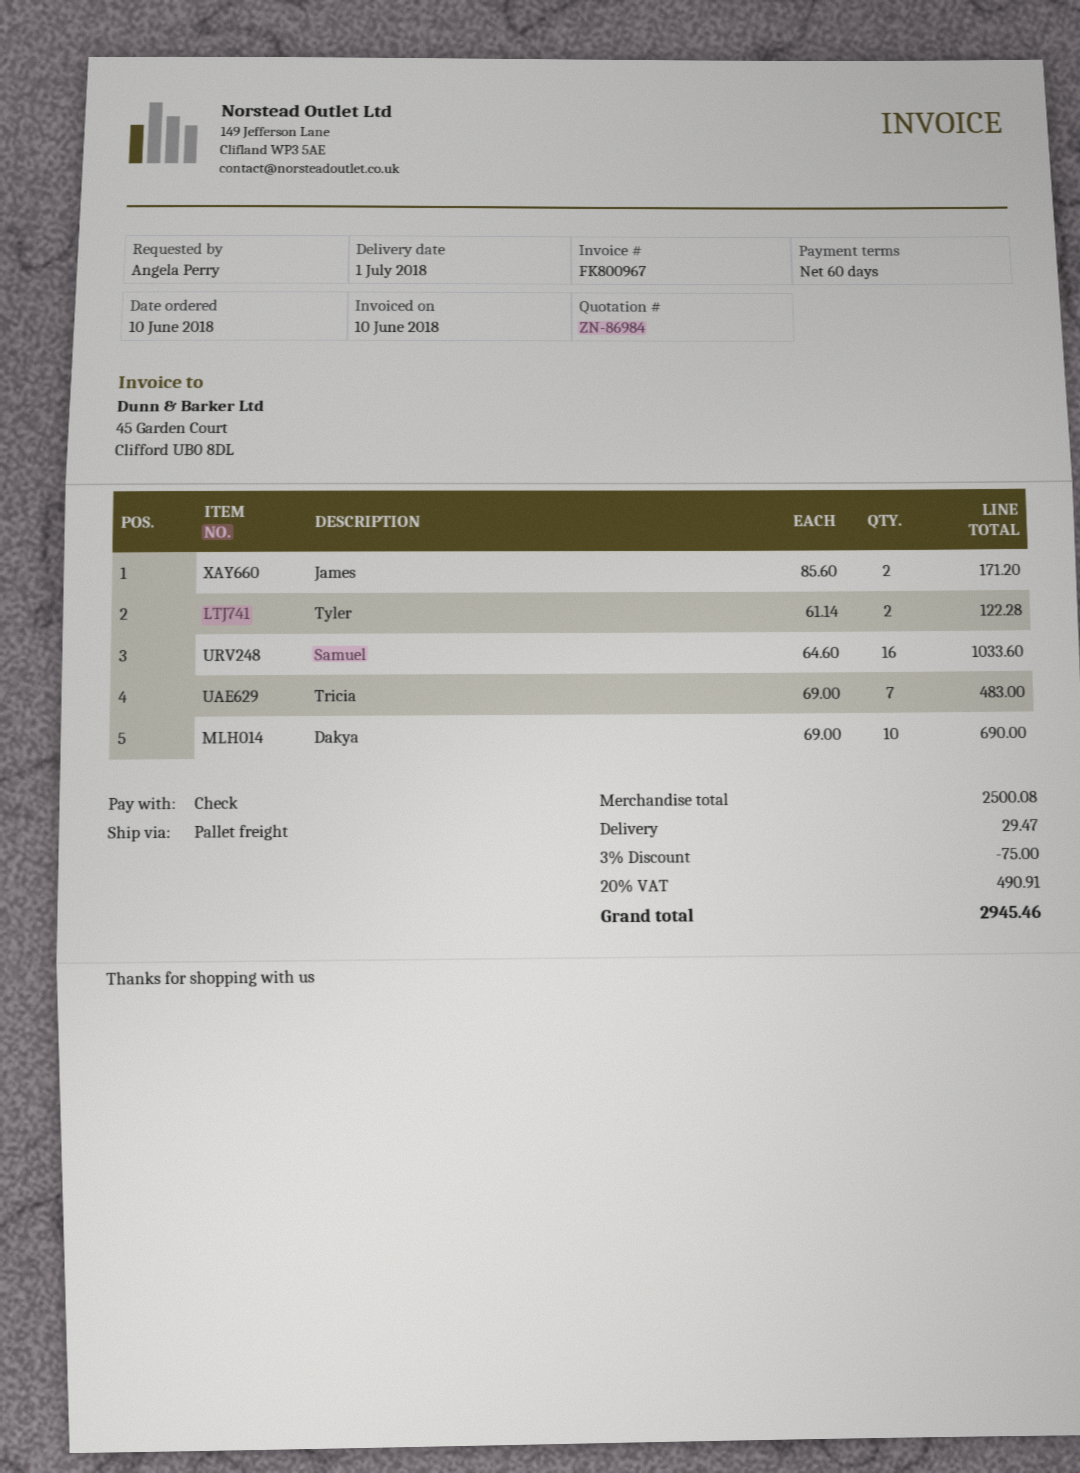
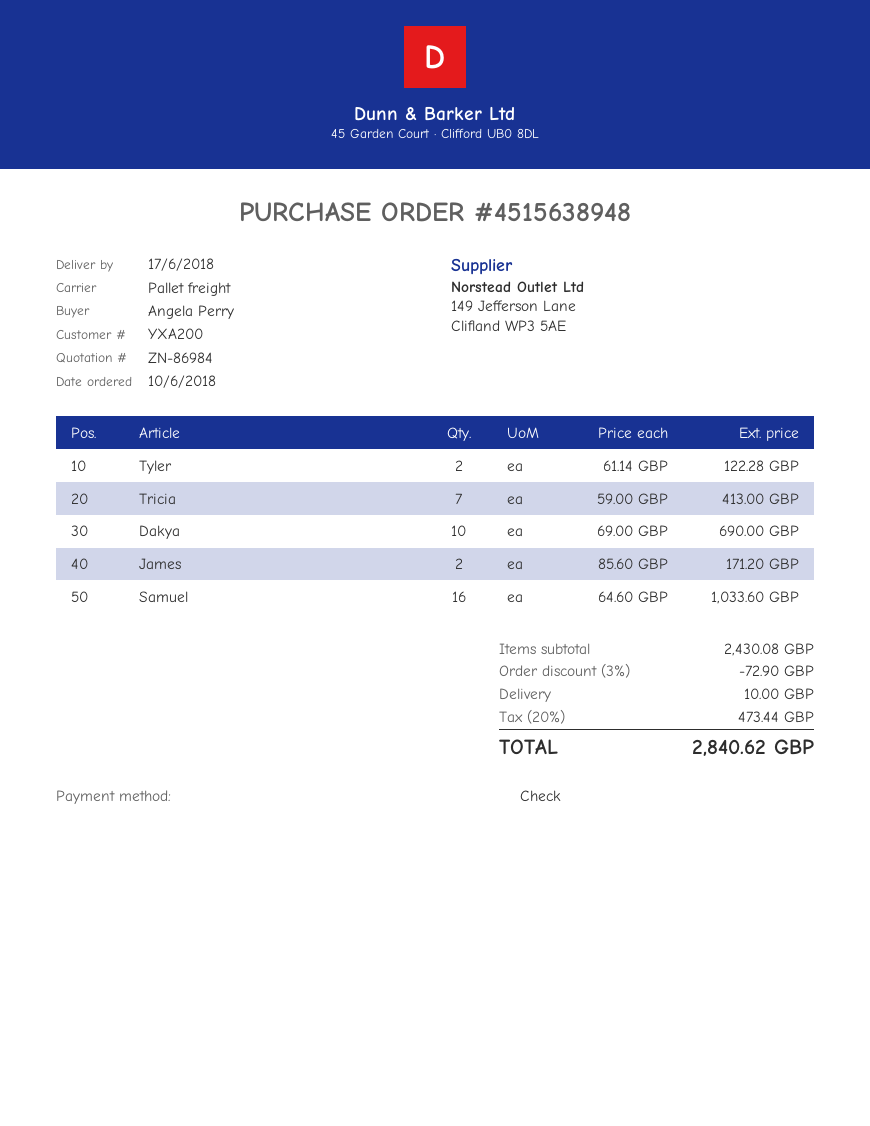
delivery date: 2018-07-01 -> 2018-06-17
Tricia: 7 x 69.00 = 483.00 -> 7 x 59.00 = 413.00
subtotal: 2500.08 -> 2430.08
discount: 3% = 75.00 -> 3% = 72.90
shipping: 29.47 -> 10.00
tax: 20% = 490.91 -> 20% = 473.44
total: 2945.46 -> 2840.62

